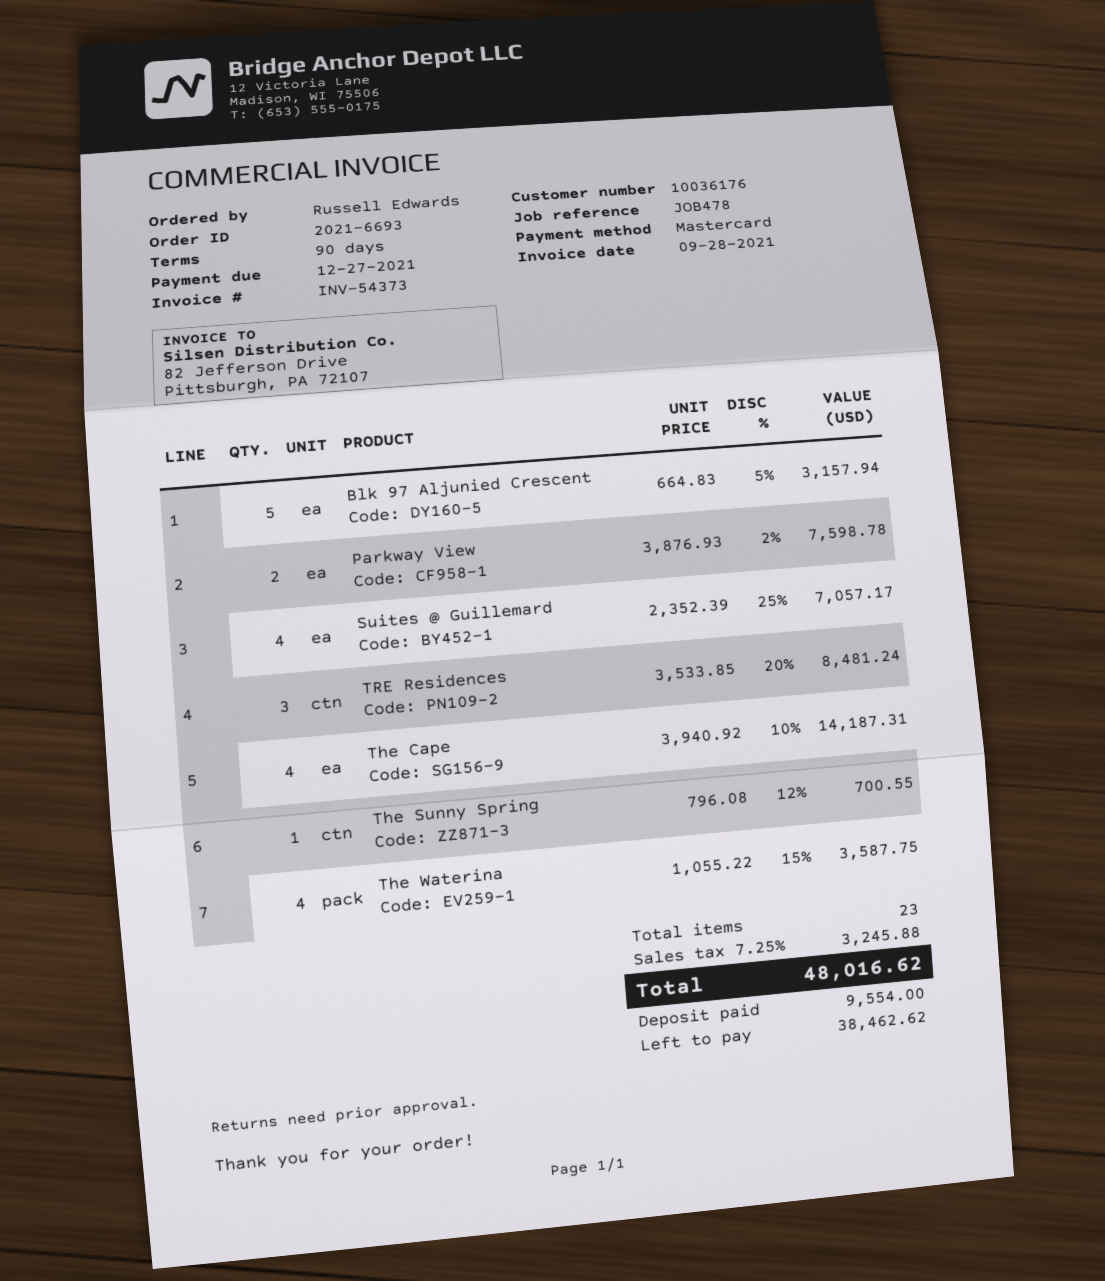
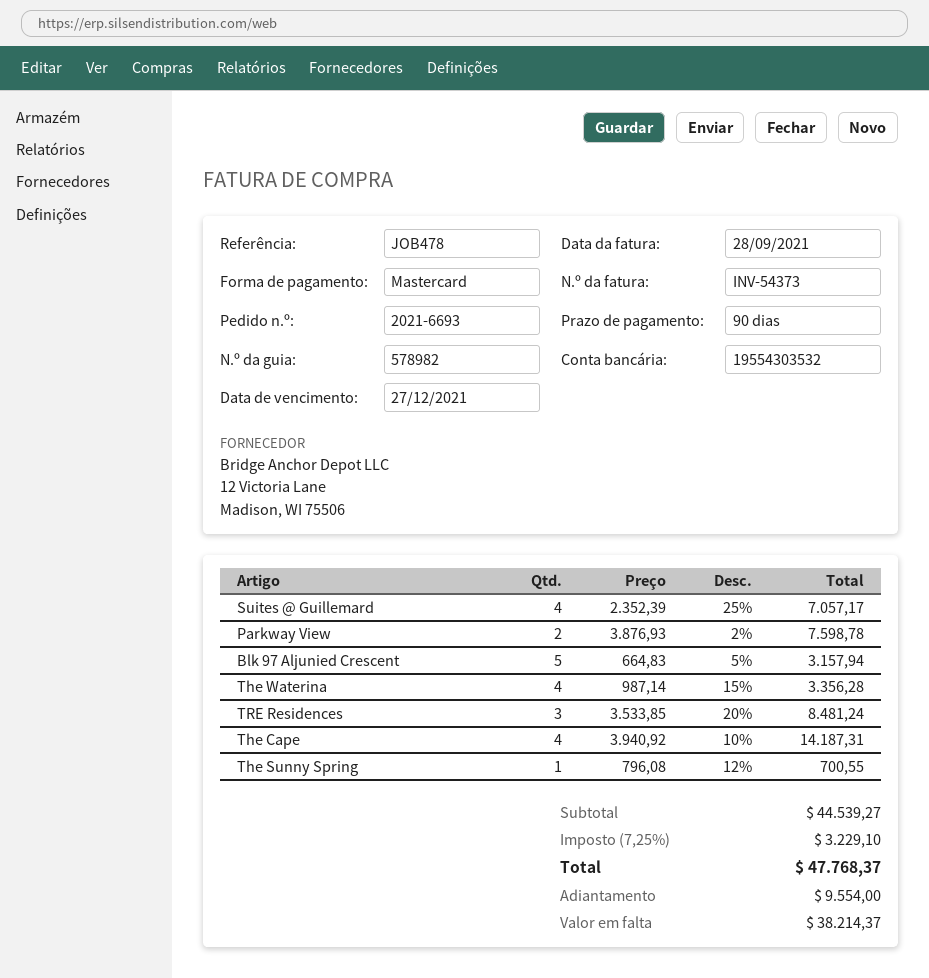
The Waterina: 4 x 1055.22 - 15% = 3587.75 -> 4 x 987.14 - 15% = 3356.28
tax: 7.25% = 3245.88 -> 7.25% = 3229.10
total: 48016.62 -> 47768.37
balance: 38462.62 -> 38214.37

